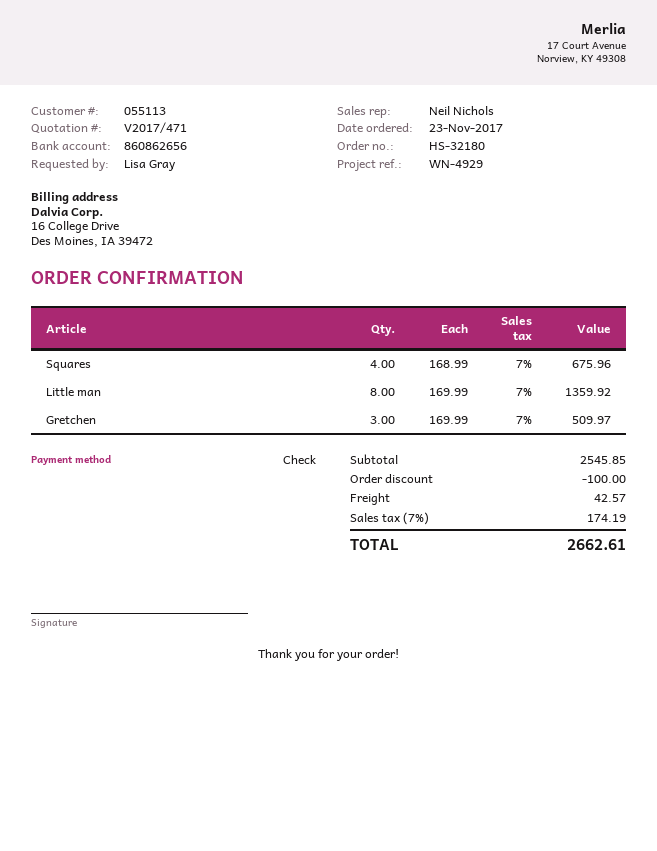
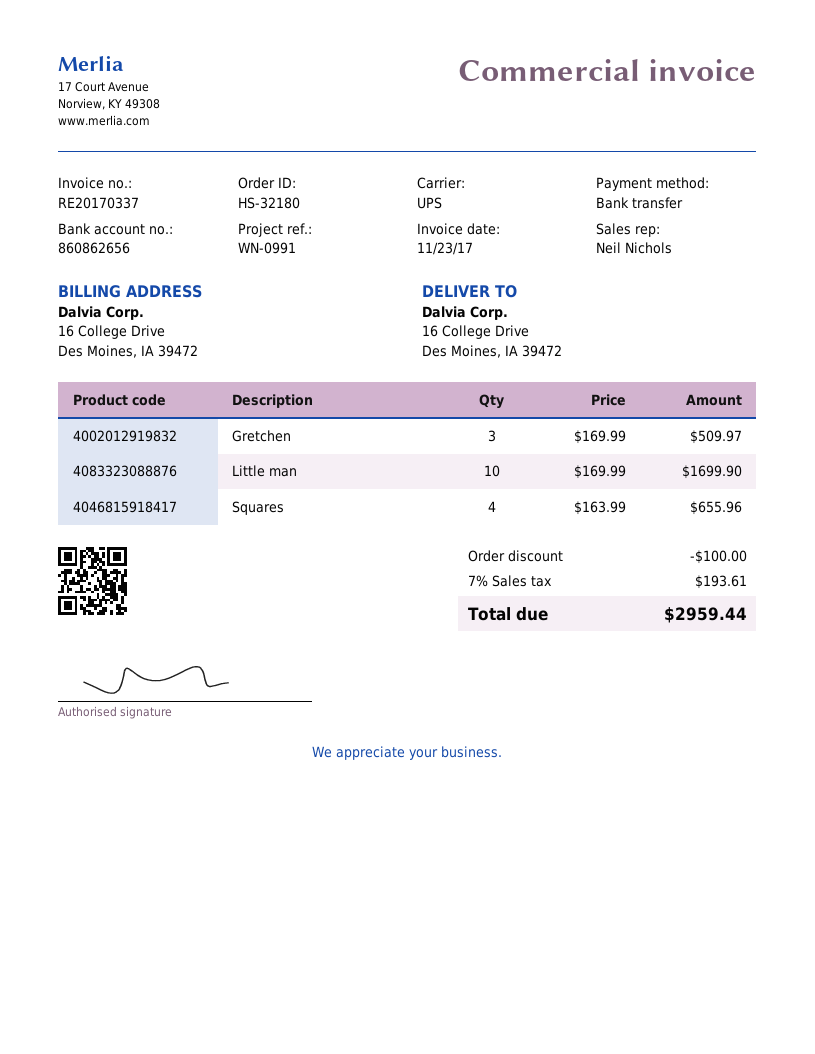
reference: WN-4929 -> WN-0991
payment method: cheque -> bank transfer
Squares: 4 x 168.99 = 675.96 -> 4 x 163.99 = 655.96
Little man: 8 x 169.99 = 1359.92 -> 10 x 169.99 = 1699.90
shipping: 42.57 -> none
tax: 7% = 174.19 -> 7% = 193.61
total: 2662.61 -> 2959.44

